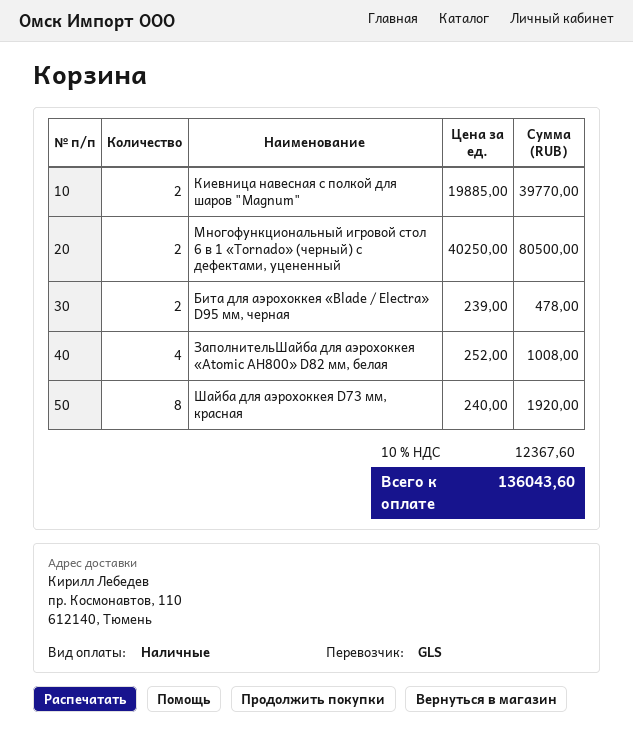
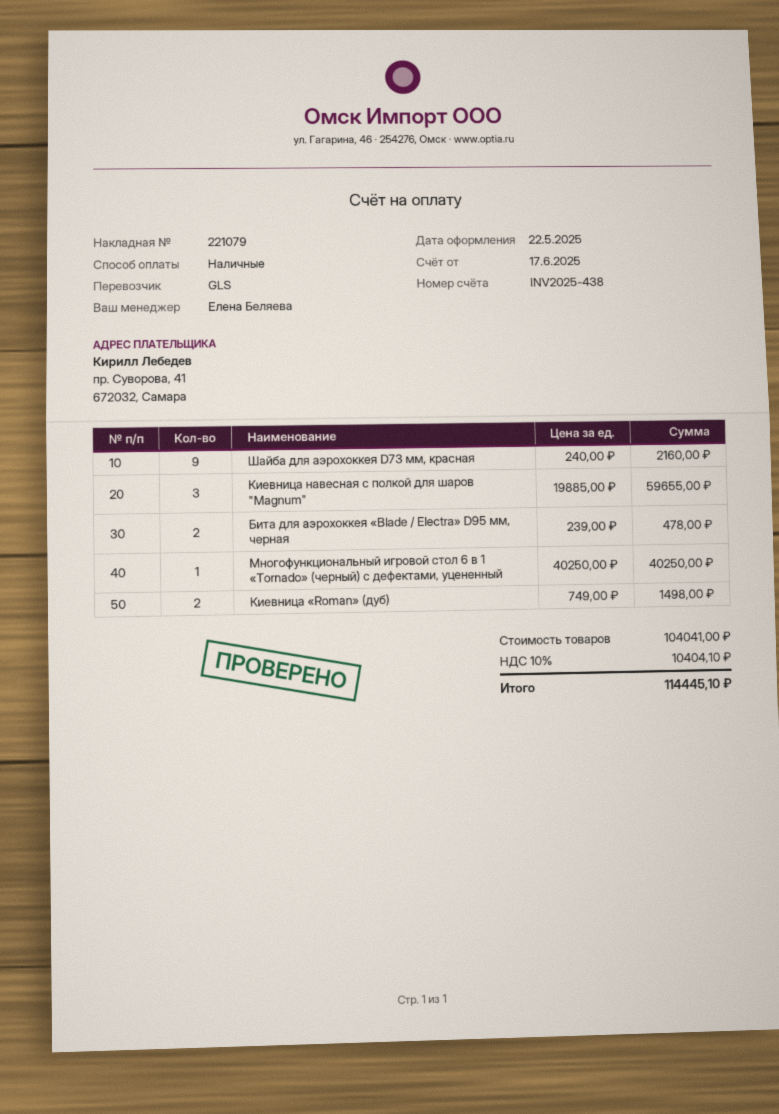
Киевница навесная с полкой для шаров "Magnum": 2 x 19885.00 = 39770.00 -> 3 x 19885.00 = 59655.00
Многофункциональный игровой стол 6 в 1 «Tornado» (черный) с дефектами, уцененный: 2 x 40250.00 = 80500.00 -> 1 x 40250.00 = 40250.00
ЗаполнительШайба для аэрохоккея «Atomic AH800» D82 мм, белая: 4 x 252.00 = 1008.00 -> none
Шайба для аэрохоккея D73 мм, красная: 8 x 240.00 = 1920.00 -> 9 x 240.00 = 2160.00
Киевница «Roman» (дуб): none -> 2 x 749.00 = 1498.00
tax: 10% = 12367.60 -> 10% = 10404.10
total: 136043.60 -> 114445.10

